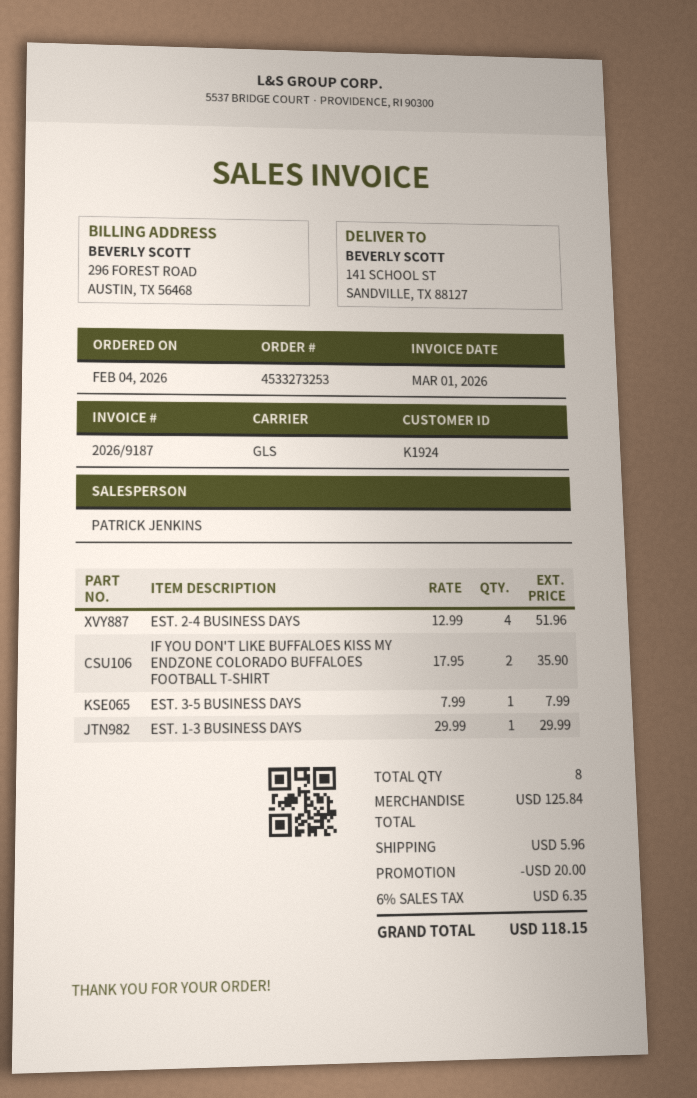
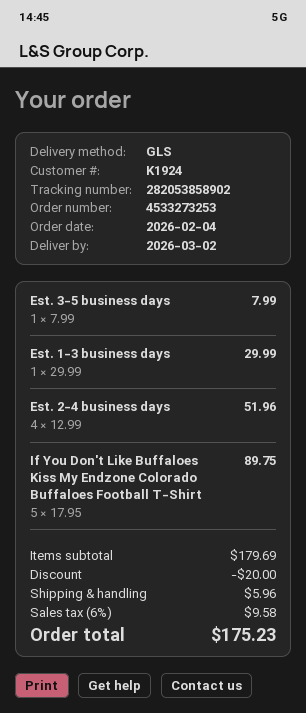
IF YOU DON'T LIKE BUFFALOES KISS MY ENDZONE COLORADO BUFFALOES FOOTBALL T-SHIRT: 2 x 17.95 = 35.90 -> 5 x 17.95 = 89.75
subtotal: 125.84 -> 179.69
tax: 6% = 6.35 -> 6% = 9.58
total: 118.15 -> 175.23

